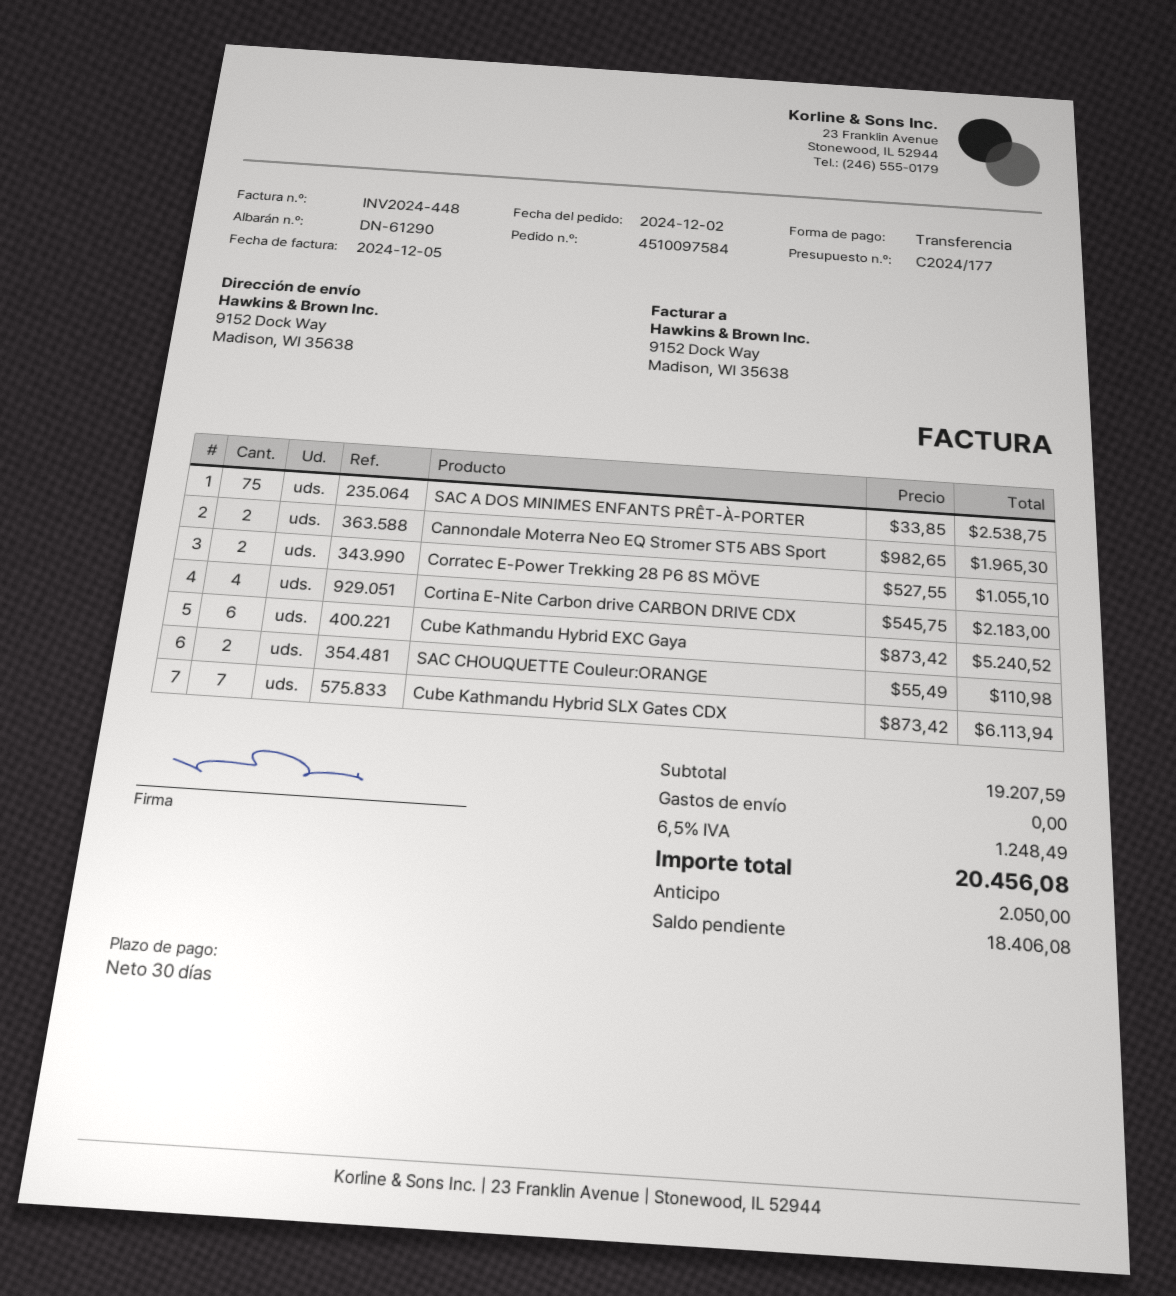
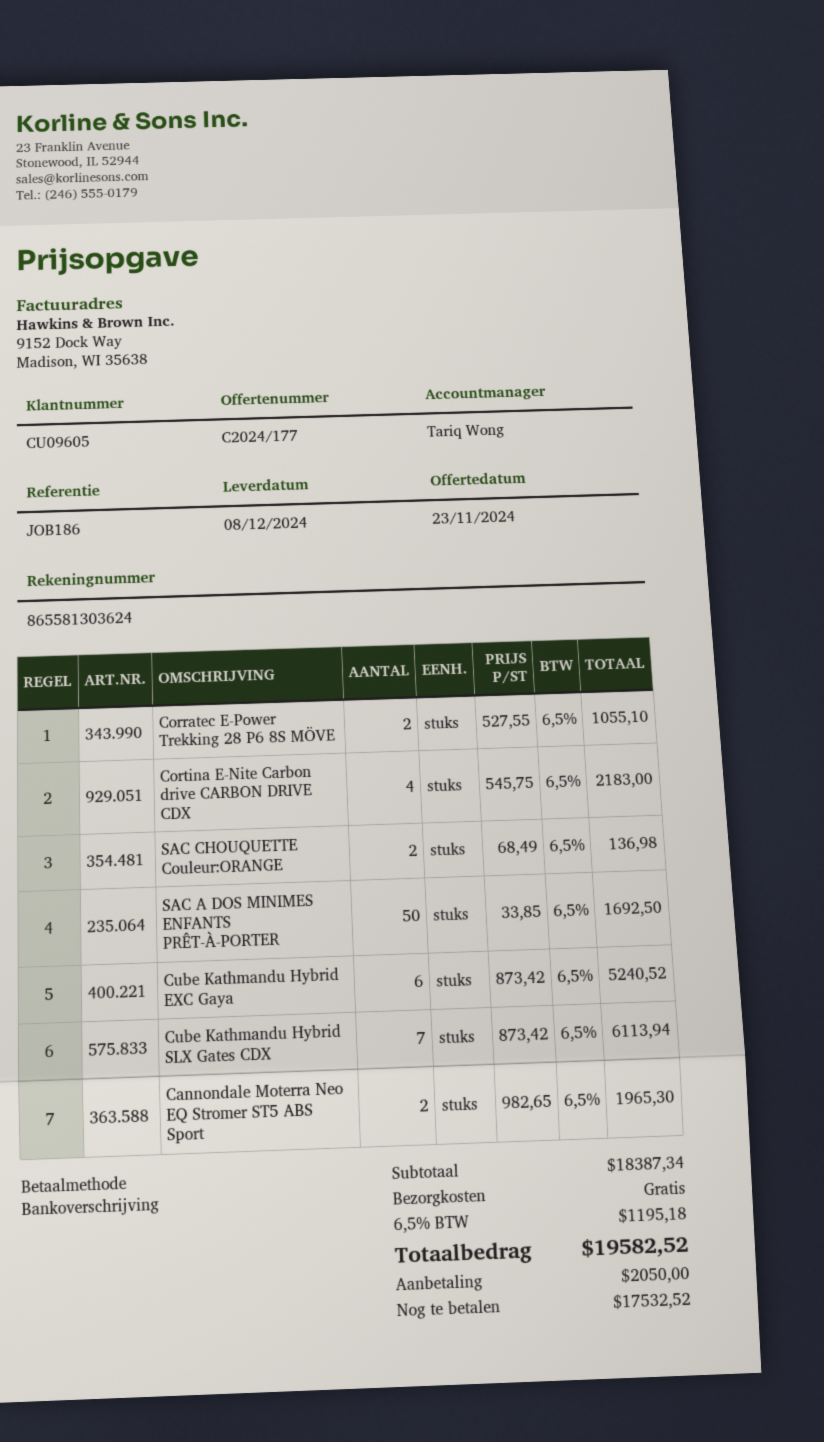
SAC A DOS MINIMES ENFANTS PRÊT-À-PORTER: 75 x 33.85 = 2538.75 -> 50 x 33.85 = 1692.50
SAC CHOUQUETTE Couleur:ORANGE: 2 x 55.49 = 110.98 -> 2 x 68.49 = 136.98
subtotal: 19207.59 -> 18387.34
tax: 6.5% = 1248.49 -> 6.5% = 1195.18
total: 20456.08 -> 19582.52
balance: 18406.08 -> 17532.52

